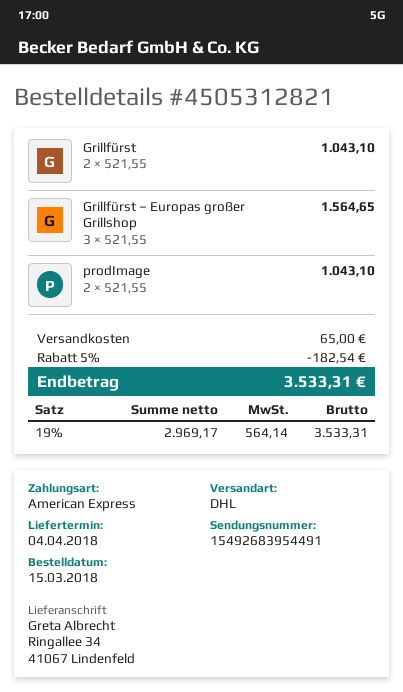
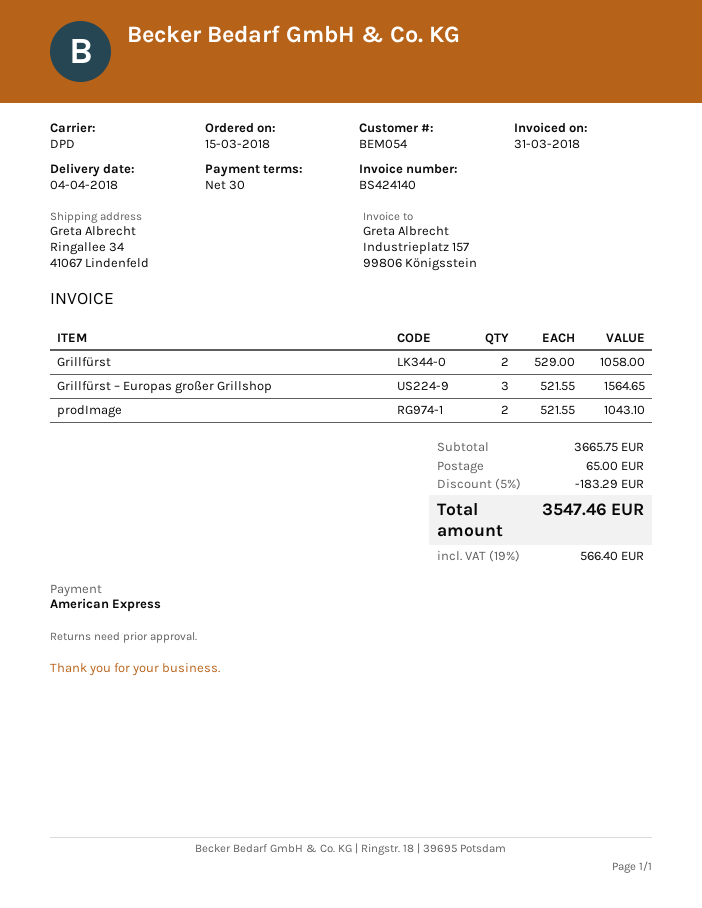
shipping method: DHL -> DPD
Grillfürst: 2 x 521.55 = 1043.10 -> 2 x 529.00 = 1058.00
discount: 5% = 182.54 -> 5% = 183.29
tax: 19% = 564.14 -> 19% = 566.40
total: 3533.31 -> 3547.46

